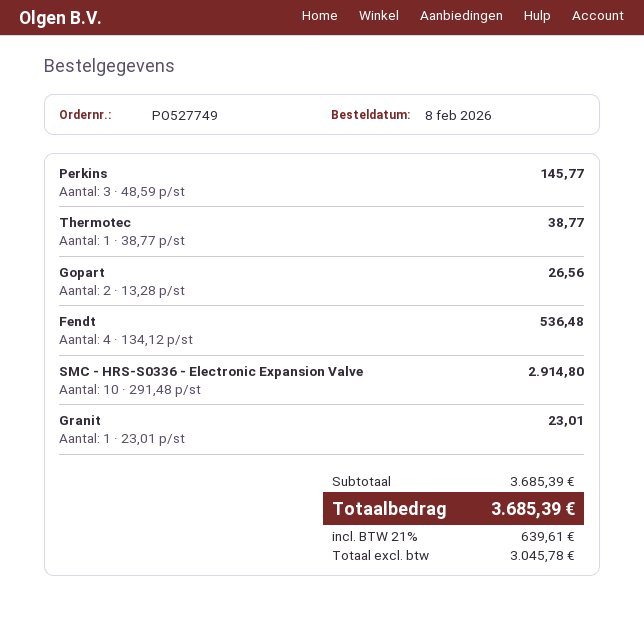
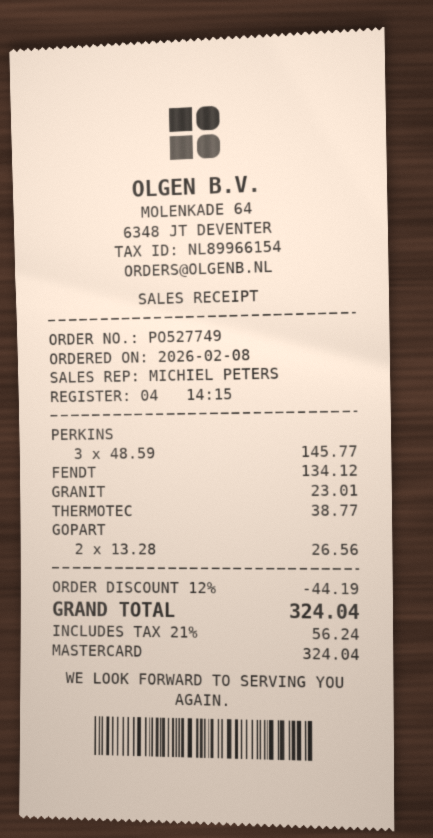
Fendt: 4 x 134.12 = 536.48 -> 1 x 134.12 = 134.12
SMC - HRS-S0336 - Electronic Expansion Valve: 10 x 291.48 = 2914.80 -> none
discount: none -> 12% = 44.19
tax: 21% = 639.61 -> 21% = 56.24
total: 3685.39 -> 324.04

